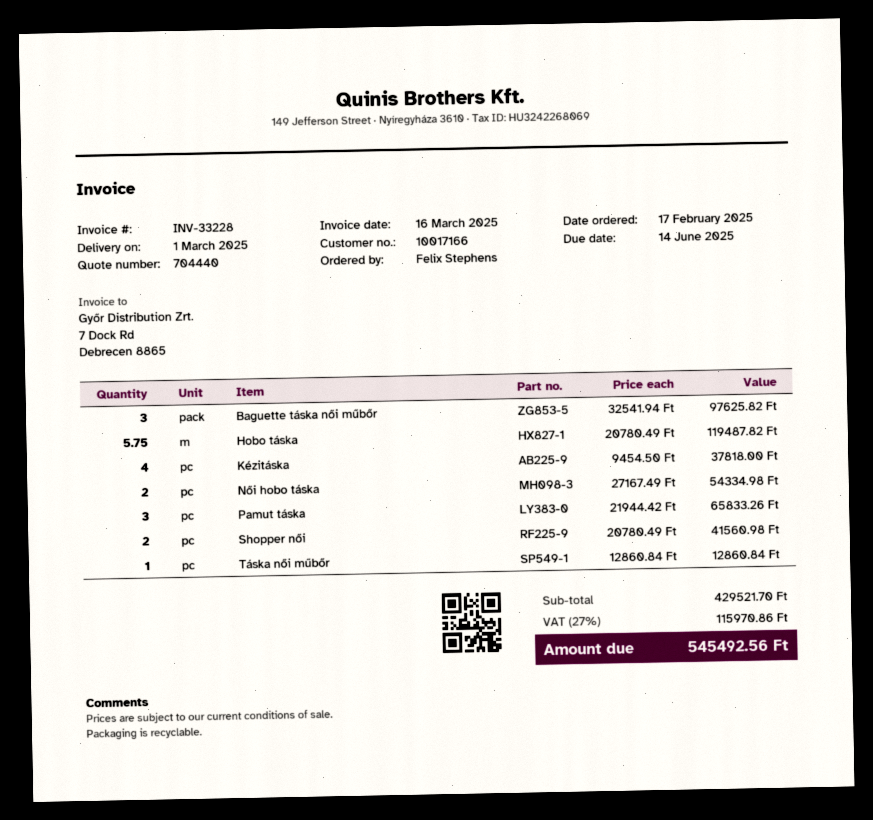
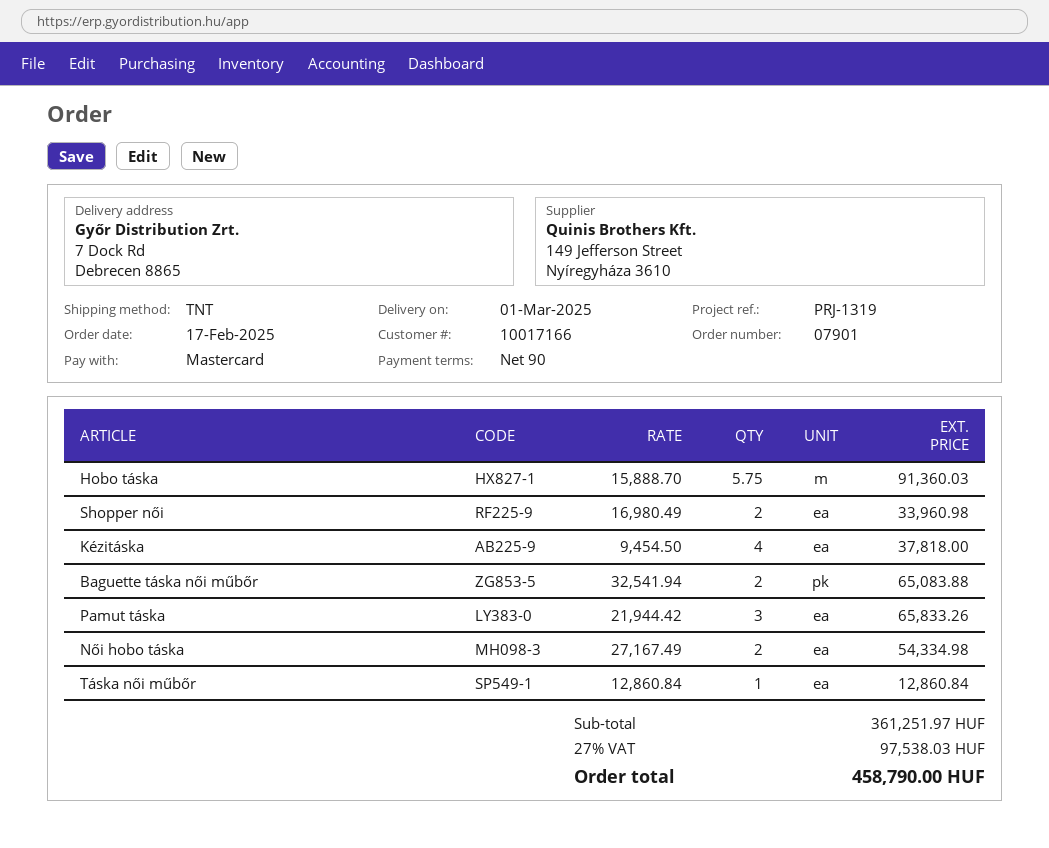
Baguette táska női műbőr: 3 x 32541.94 = 97625.82 -> 2 x 32541.94 = 65083.88
Hobo táska: 5.75 x 20780.49 = 119487.82 -> 5.75 x 15888.70 = 91360.03
Shopper női: 2 x 20780.49 = 41560.98 -> 2 x 16980.49 = 33960.98
subtotal: 429521.70 -> 361251.97
tax: 27% = 115970.86 -> 27% = 97538.03
total: 545492.56 -> 458790.00

